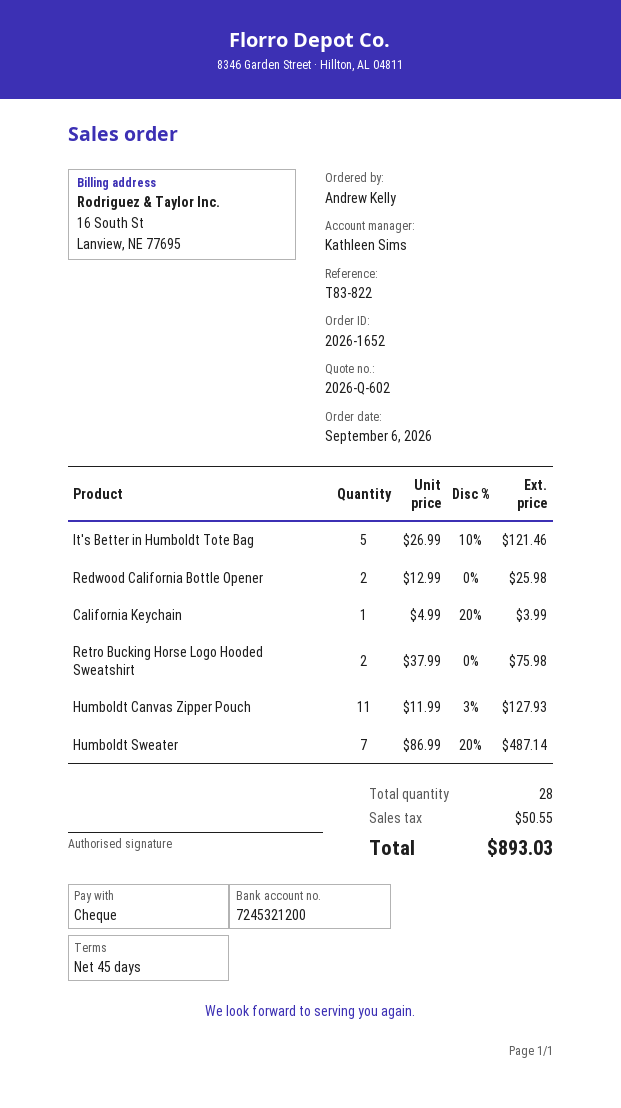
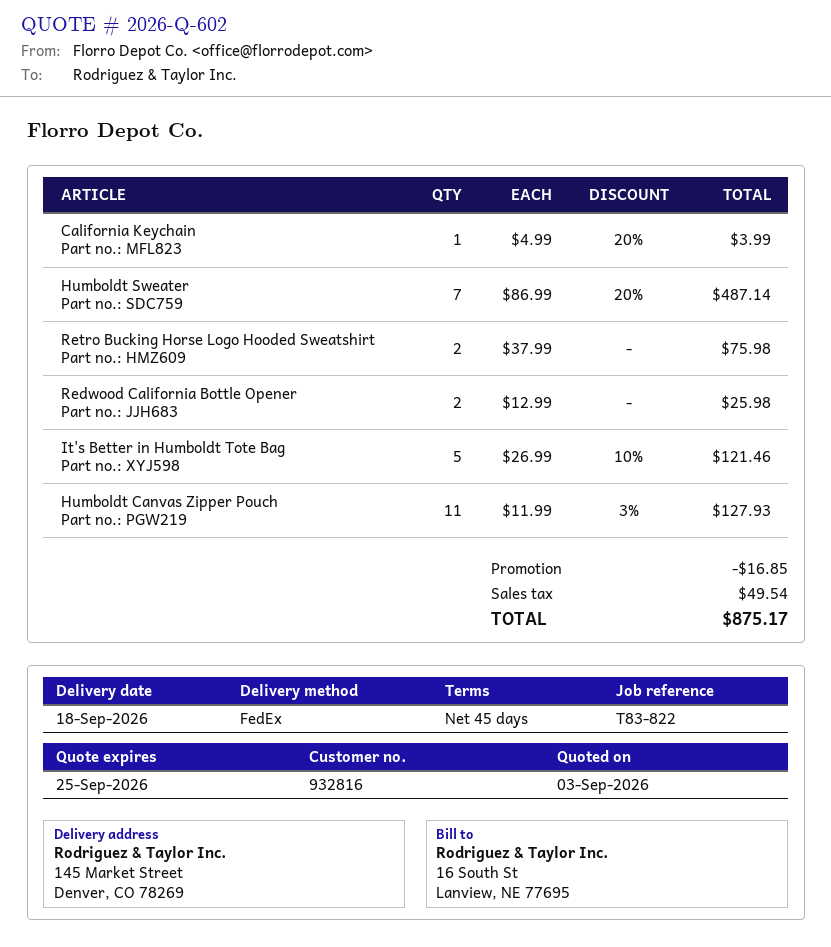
discount: none -> 16.85
tax: 50.55 -> 49.54
total: 893.03 -> 875.17

